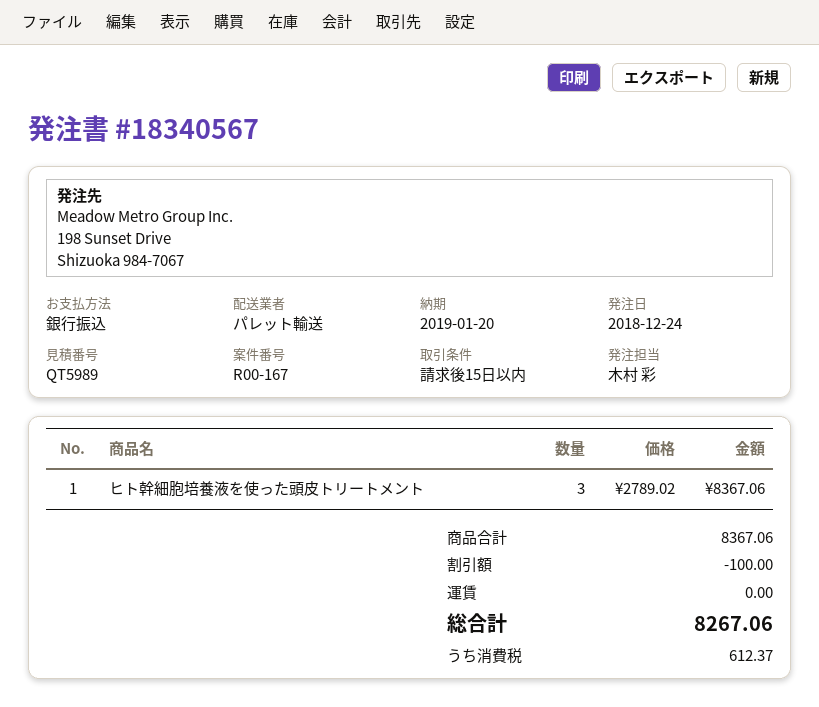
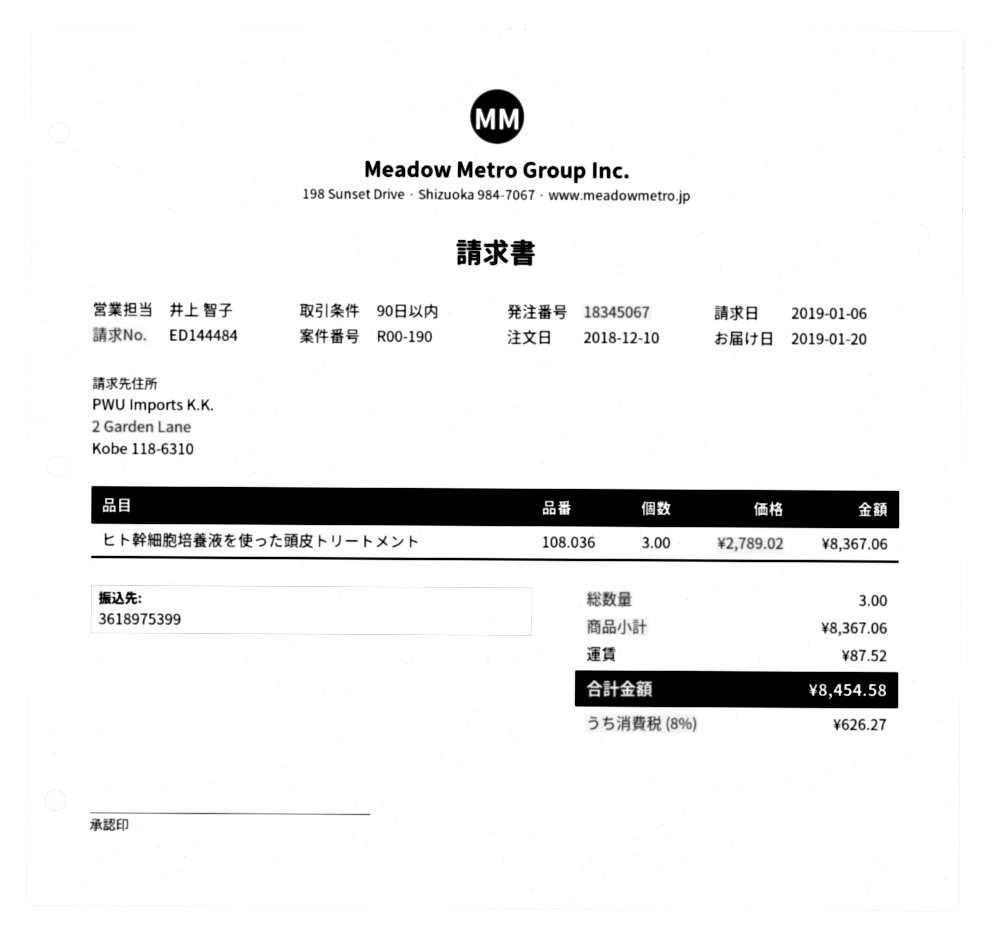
order number: 18340567 -> 18345067
order date: 2018-12-24 -> 2018-12-10
payment terms: 15 days -> 90 days
reference: R00-167 -> R00-190
discount: 100.00 -> none
shipping: 0.00 -> 87.52
tax: 612.37 -> 626.27
total: 8267.06 -> 8454.58

